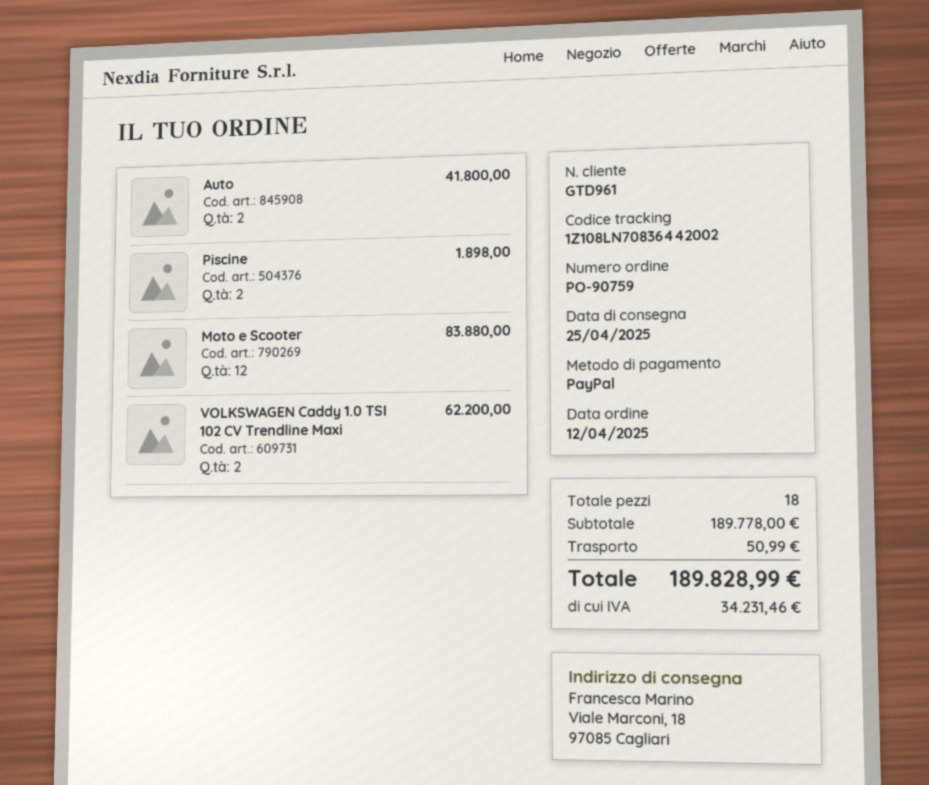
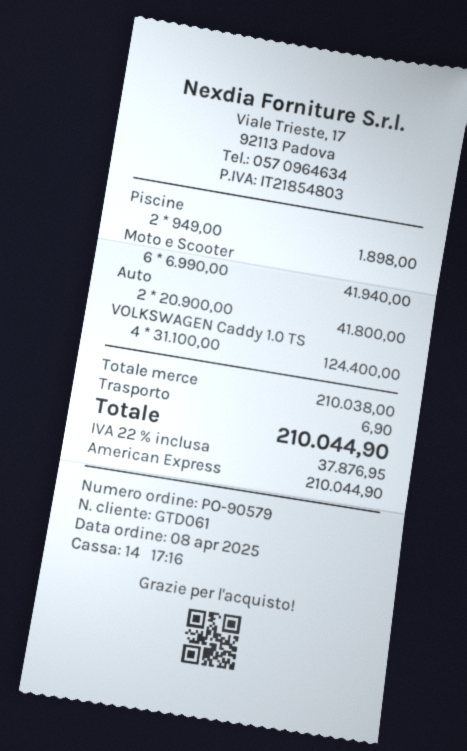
order number: PO-90759 -> PO-90579
order date: 2025-04-12 -> 2025-04-08
customer number: GTD961 -> GTD061
payment method: PayPal -> American Express
Moto e Scooter: 12 for 83880.00 -> 6 for 41940.00
VOLKSWAGEN Caddy 1.0 TSI 102 CV Trendline Maxi: 2 for 62200.00 -> 4 for 124400.00
subtotal: 189778.00 -> 210038.00
shipping: 50.99 -> 6.90
tax: 34231.46 -> 37876.95
total: 189828.99 -> 210044.90

